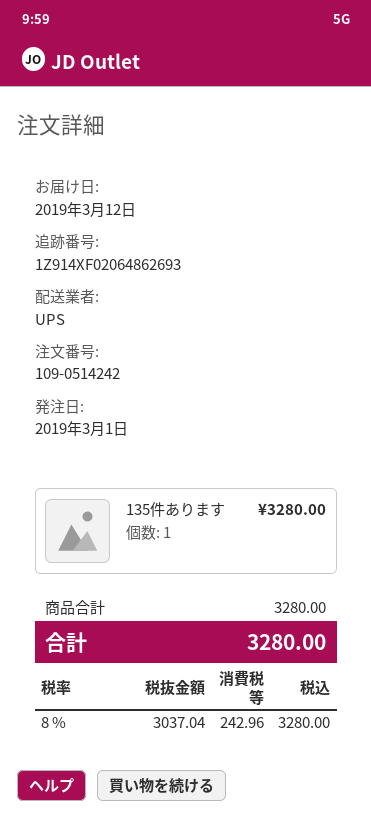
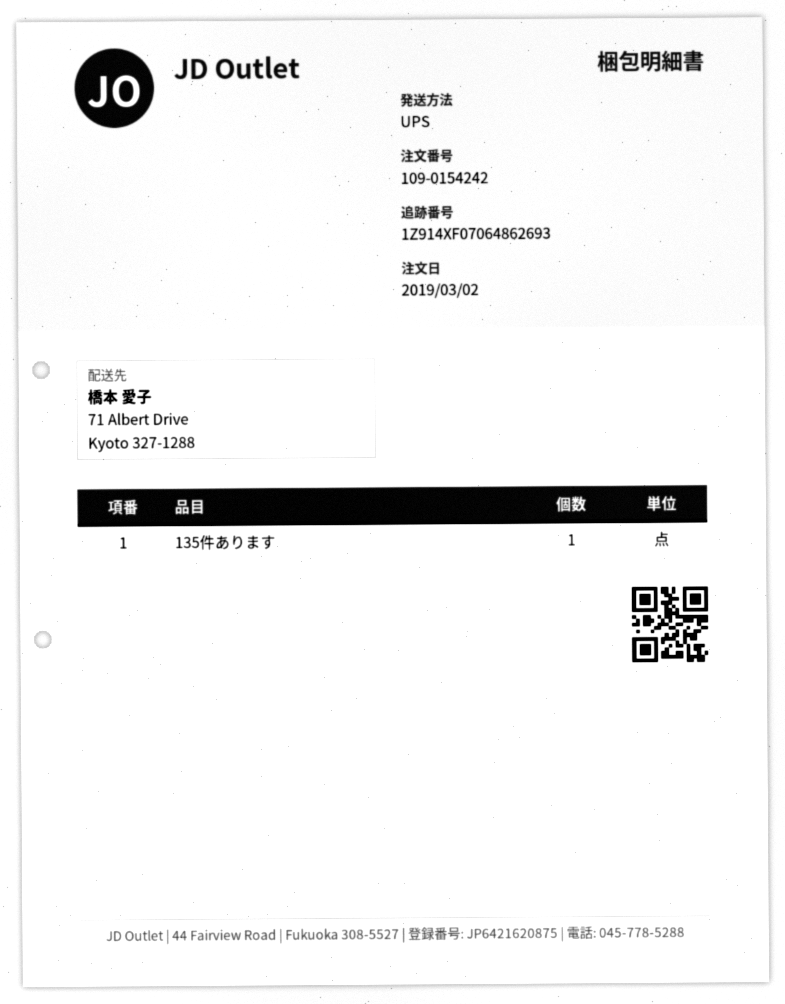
order number: 109-0514242 -> 109-0154242
order date: 2019-03-01 -> 2019-03-02
tracking number: 1Z914XF02064862693 -> 1Z914XF07064862693

